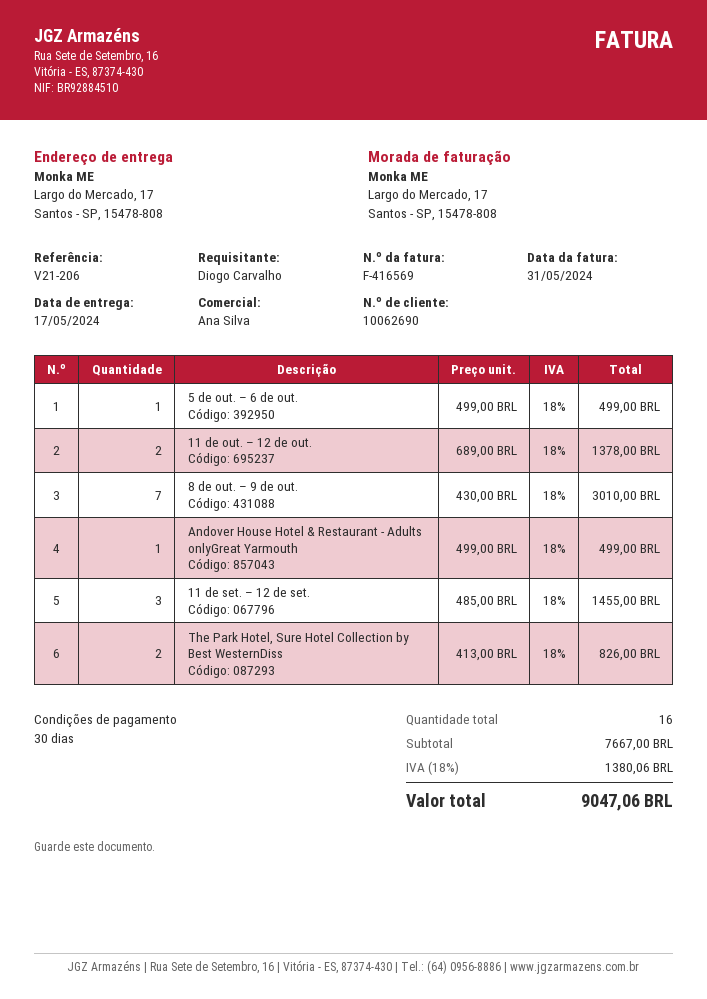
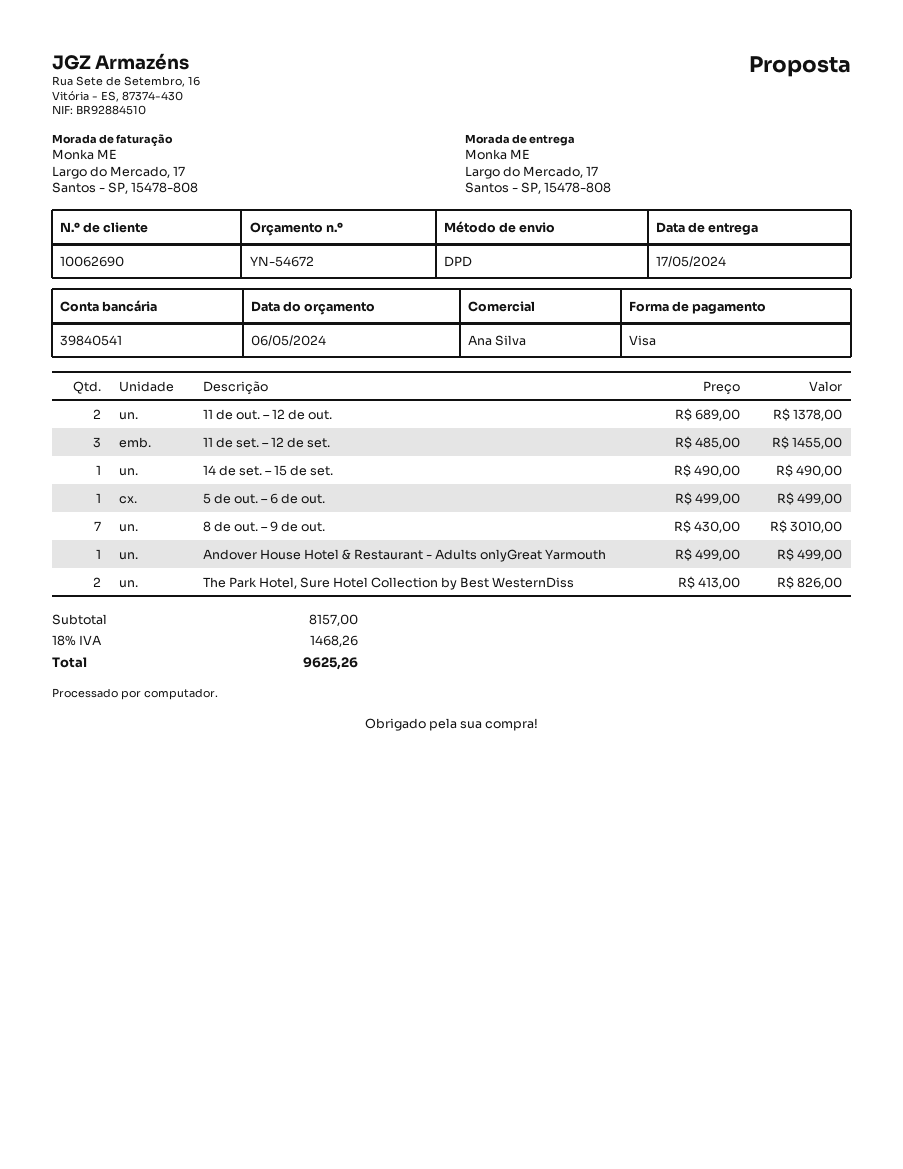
14 de set. – 15 de set.: none -> 1 x 490.00 = 490.00
subtotal: 7667.00 -> 8157.00
tax: 18% = 1380.06 -> 18% = 1468.26
total: 9047.06 -> 9625.26

